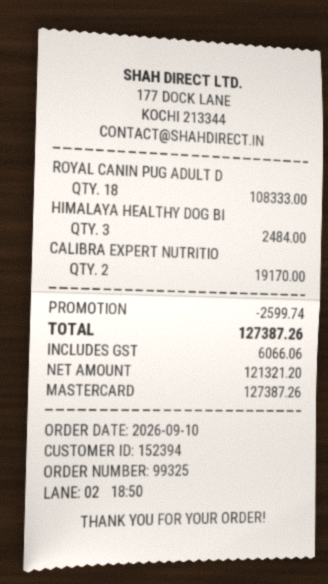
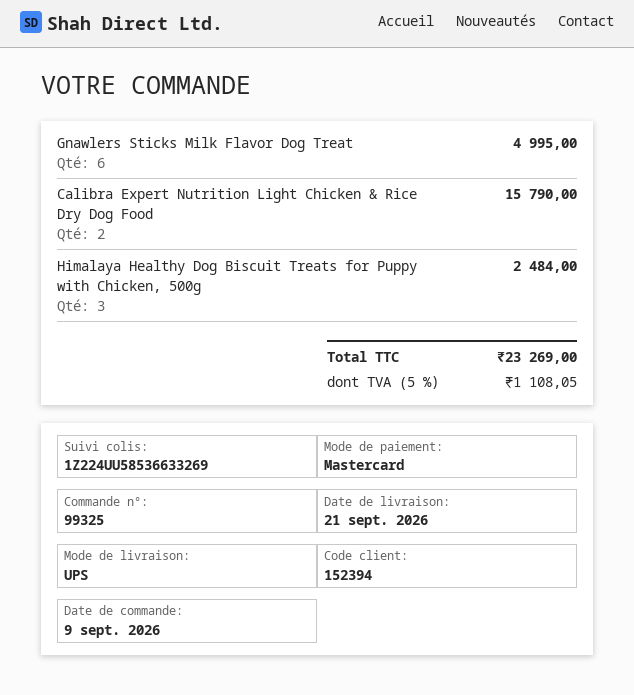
order date: 2026-09-10 -> 2026-09-09
ROYAL CANIN PUG ADULT D: 18 for 108333.00 -> none
CALIBRA EXPERT NUTRITIO: 2 for 19170.00 -> 2 for 15790.00
Gnawlers Sticks Milk Flavor Dog Treat: none -> 6 for 4995.00
discount: 2599.74 -> none
tax: 6066.06 -> 1108.05
total: 127387.26 -> 23269.00

